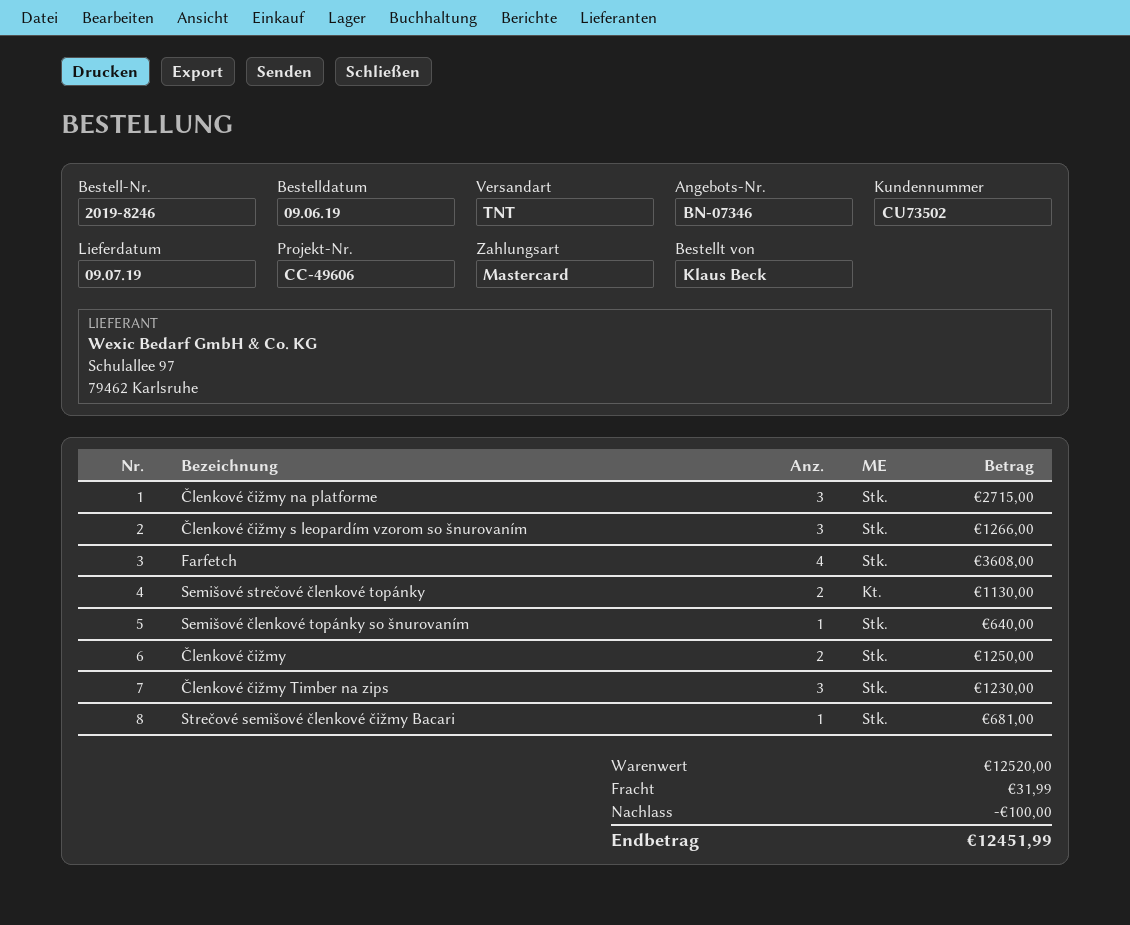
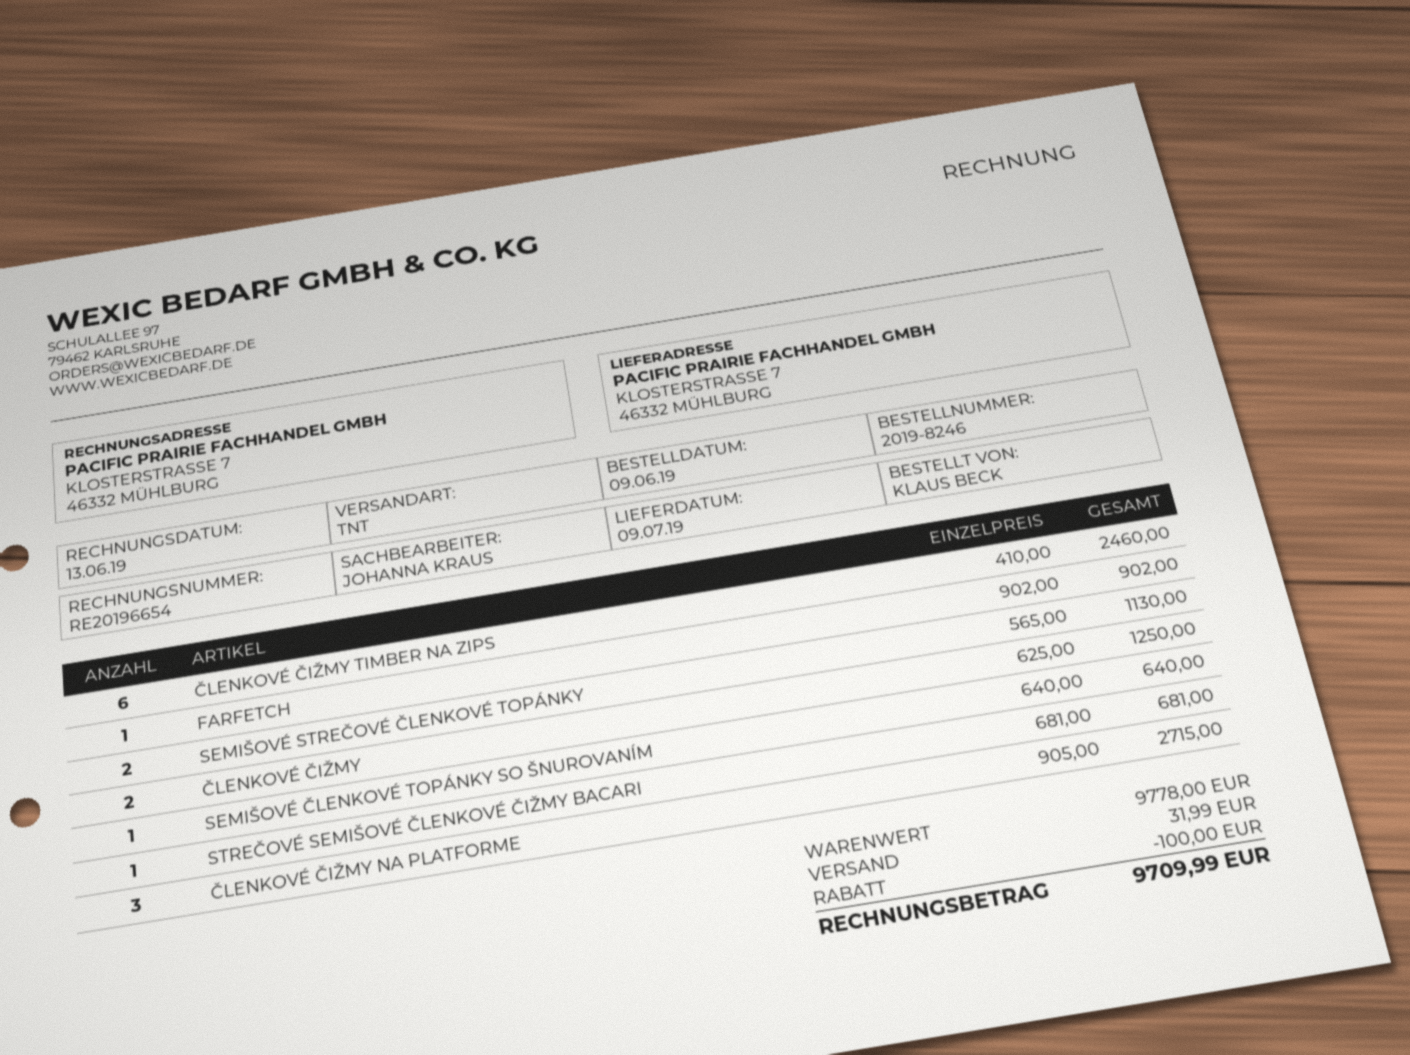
Členkové čižmy s leopardím vzorom so šnurovaním: 3 for 1266.00 -> none
Farfetch: 4 for 3608.00 -> 1 for 902.00
Členkové čižmy Timber na zips: 3 for 1230.00 -> 6 for 2460.00
subtotal: 12520.00 -> 9778.00
total: 12451.99 -> 9709.99

